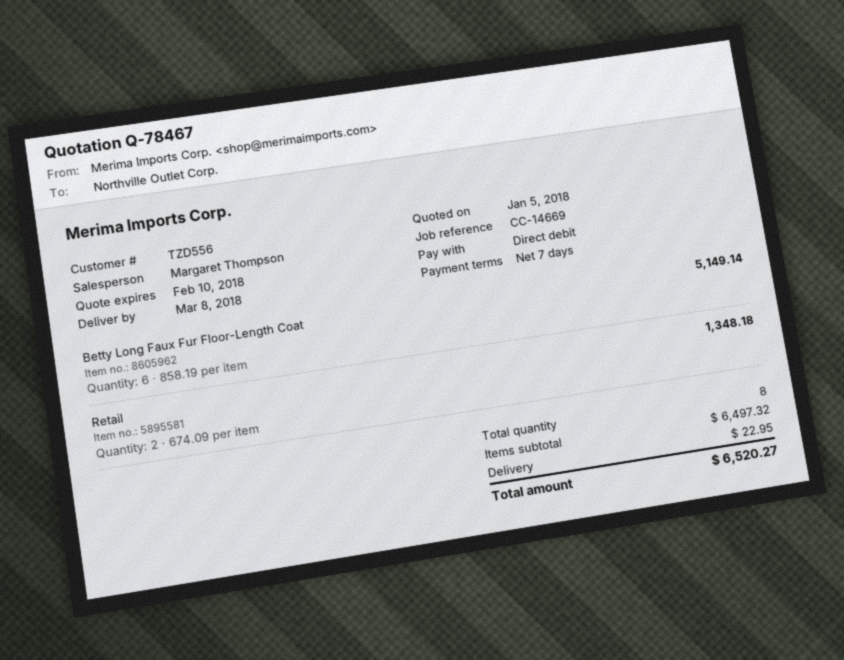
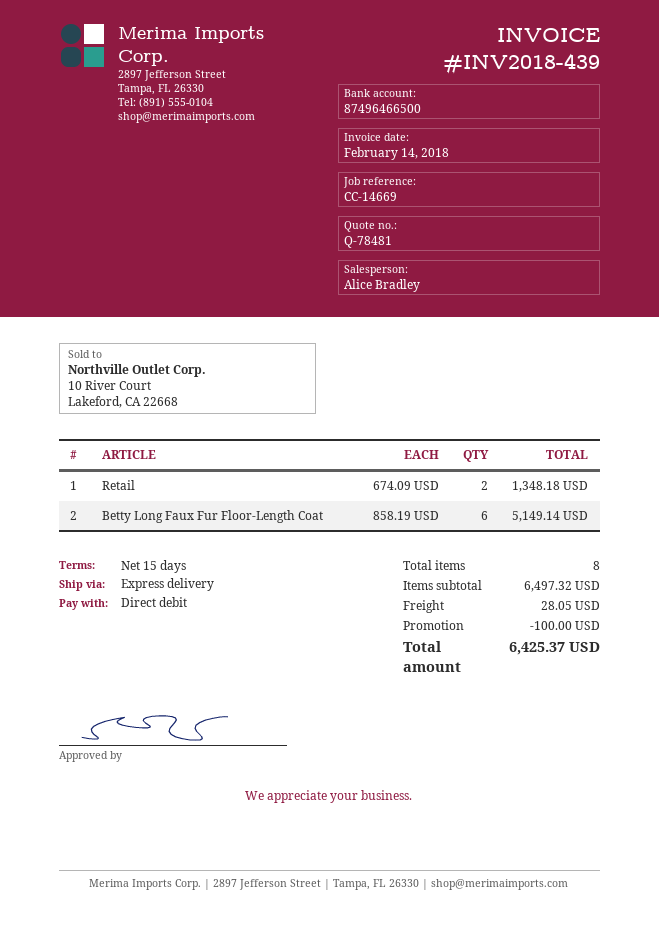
quote number: Q-78467 -> Q-78481
payment terms: 7 days -> 15 days
sales rep: Margaret Thompson -> Alice Bradley
discount: none -> 100.00
shipping: 22.95 -> 28.05
total: 6520.27 -> 6425.37

